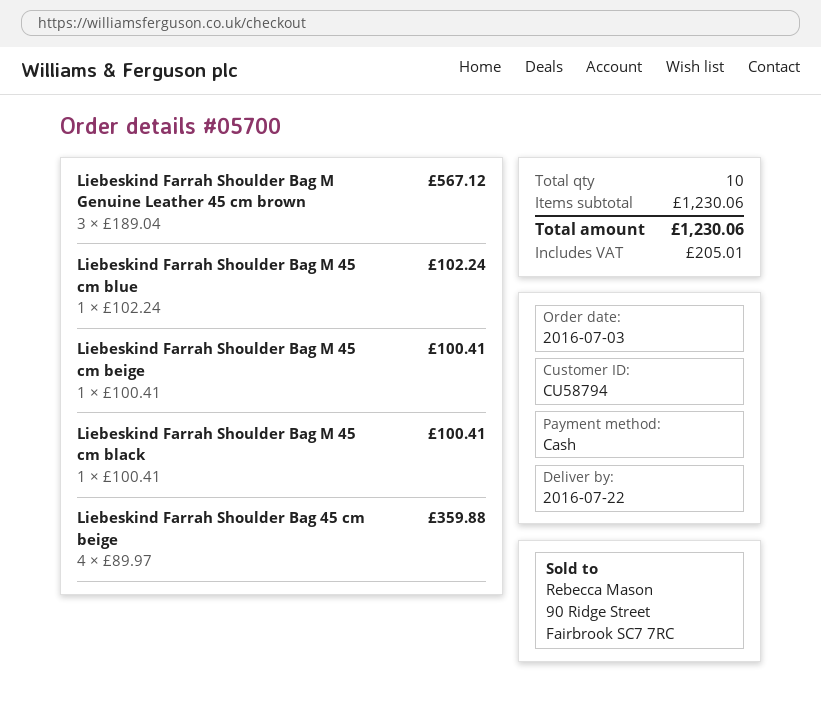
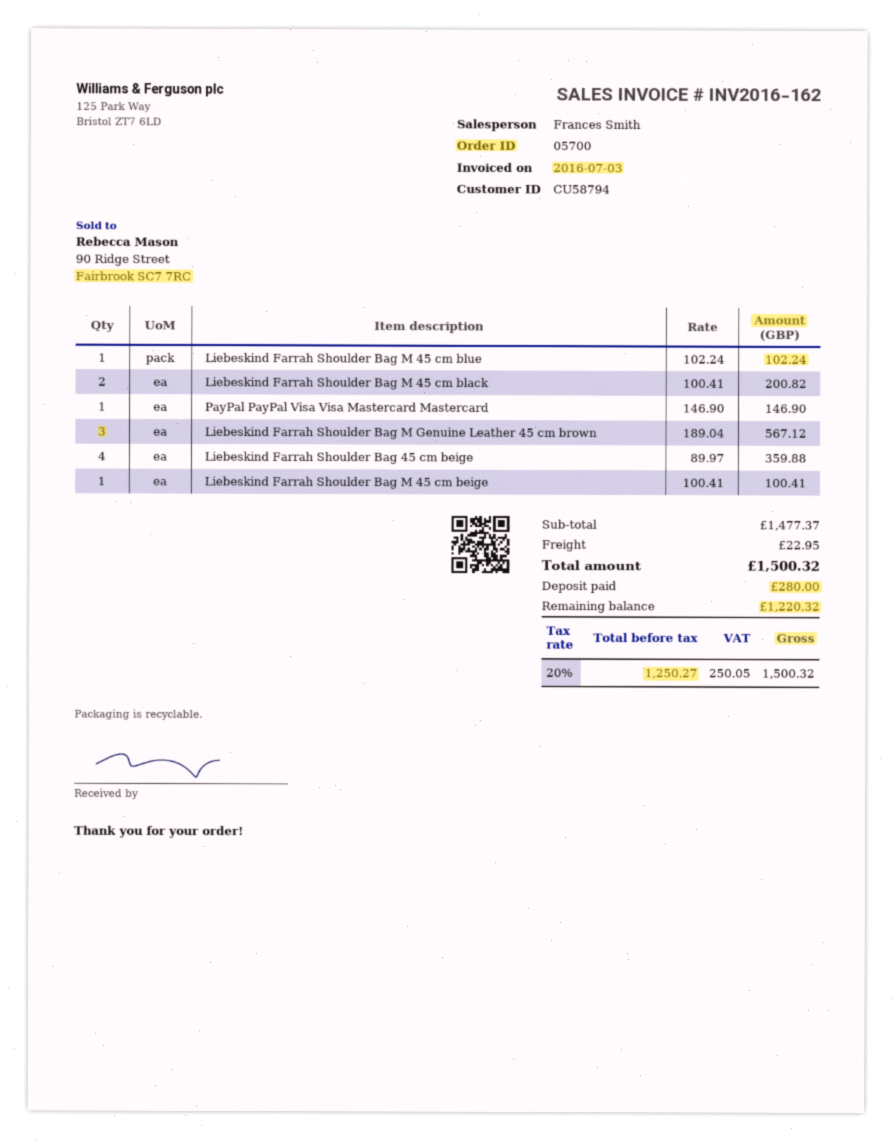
Liebeskind Farrah Shoulder Bag M 45 cm black: 1 x 100.41 = 100.41 -> 2 x 100.41 = 200.82
PayPal PayPal Visa Visa Mastercard Mastercard: none -> 1 x 146.90 = 146.90
subtotal: 1230.06 -> 1477.37
shipping: none -> 22.95
tax: 205.01 -> 250.05
total: 1230.06 -> 1500.32

